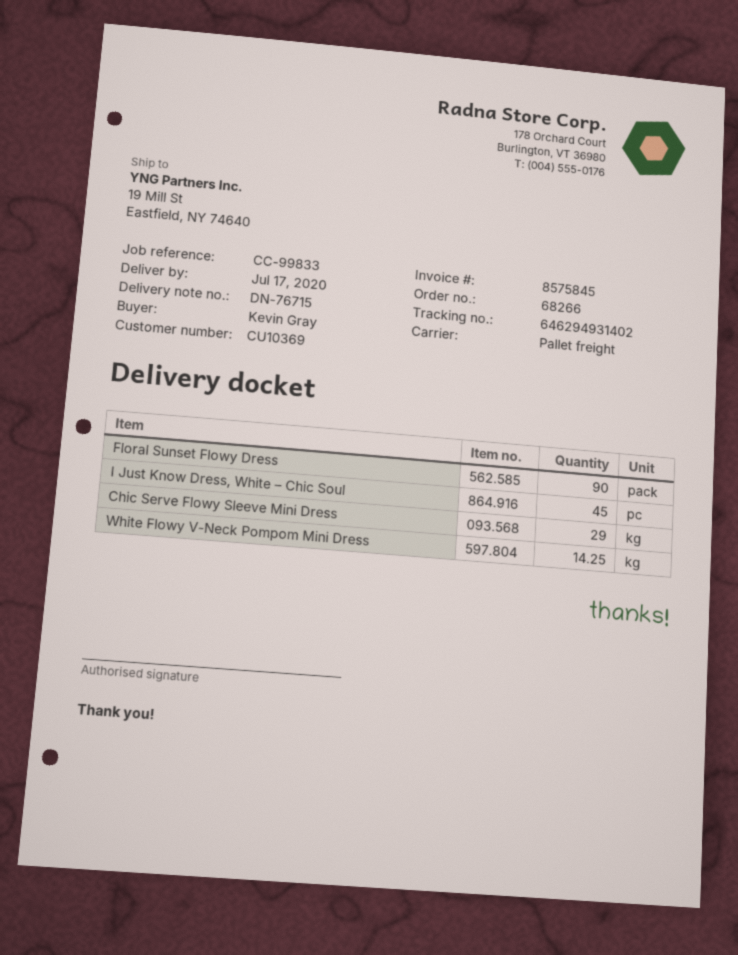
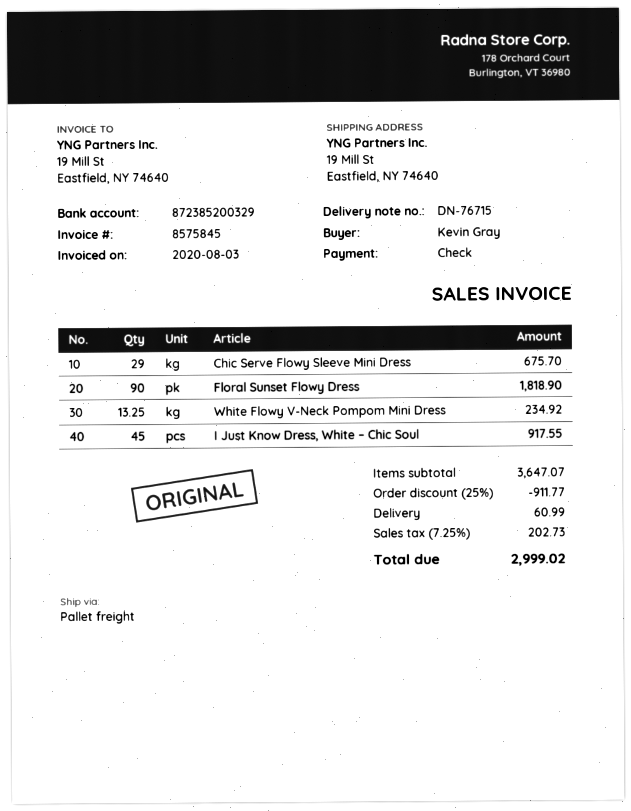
White Flowy V-Neck Pompom Mini Dress: 14.25 -> 13.25

